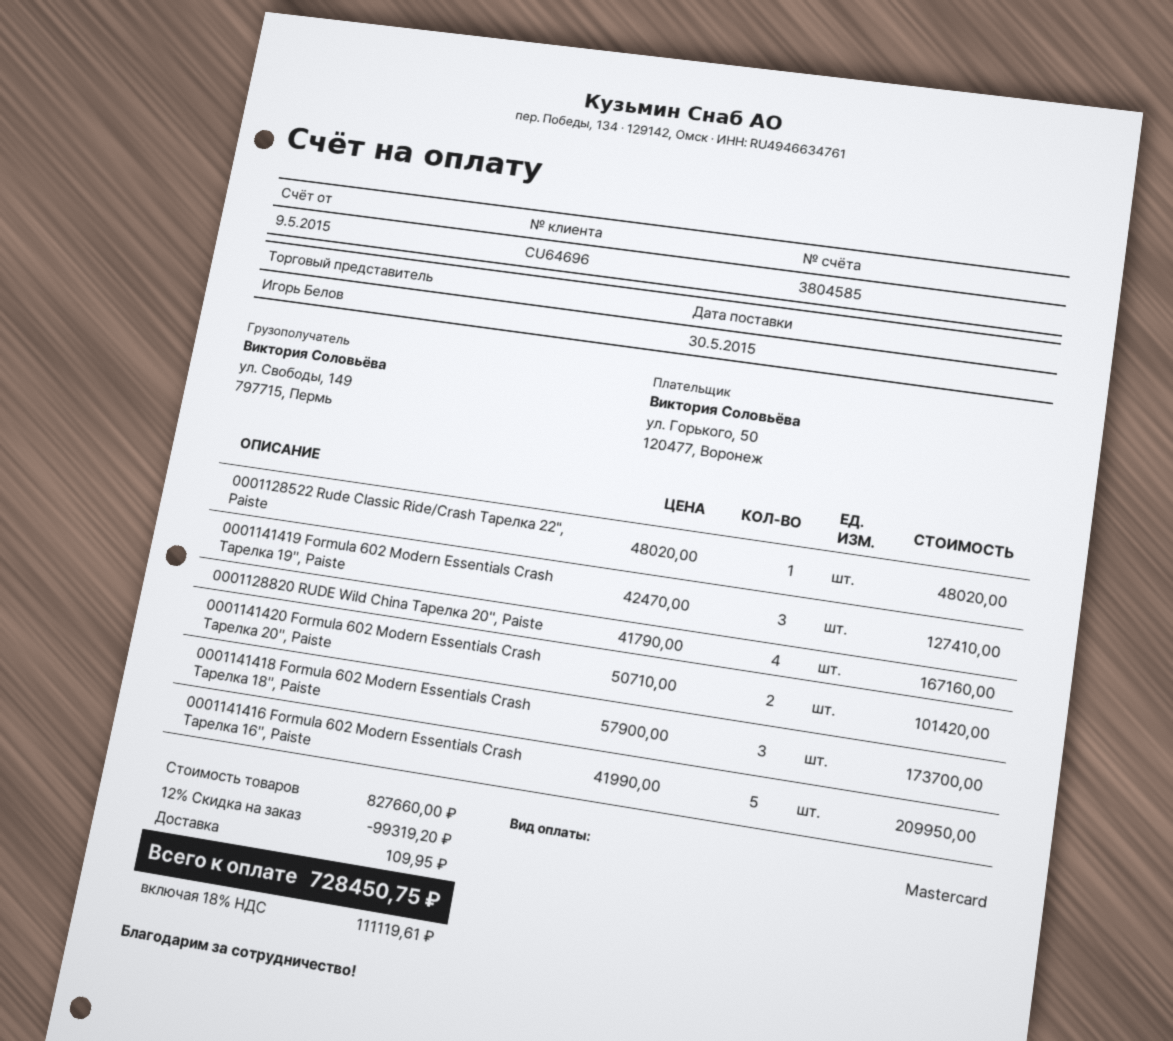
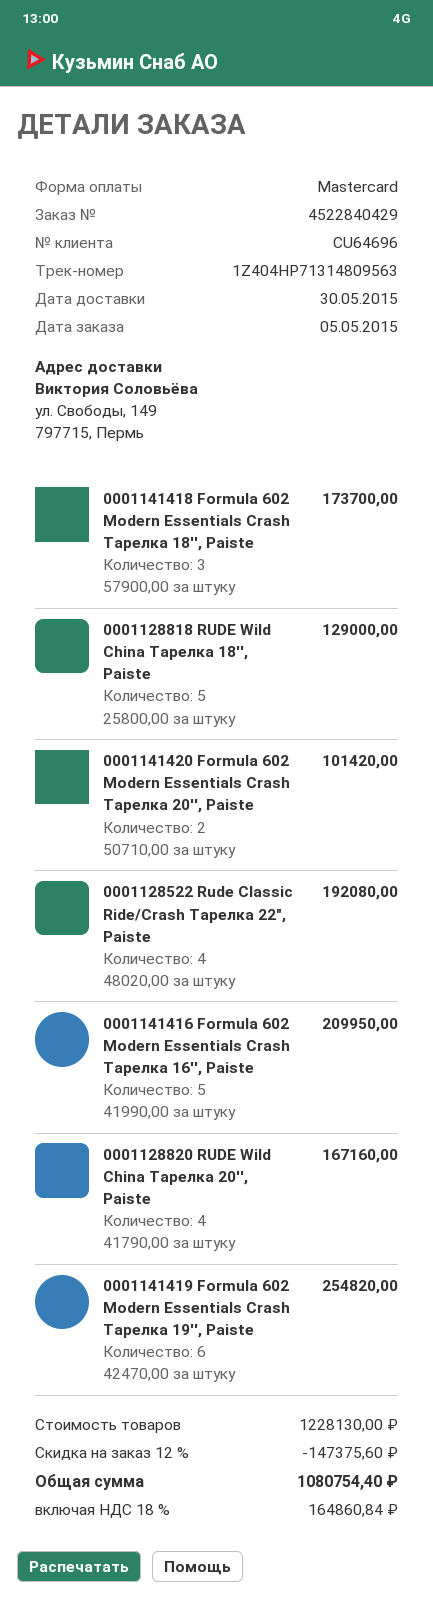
0001128522 Rude Classic Ride/Crash Тарелка 22", Paiste: 1 x 48020.00 = 48020.00 -> 4 x 48020.00 = 192080.00
0001141419 Formula 602 Modern Essentials Crash Тарелка 19'', Paiste: 3 x 42470.00 = 127410.00 -> 6 x 42470.00 = 254820.00
0001128818 RUDE Wild China Тарелка 18'', Paiste: none -> 5 x 25800.00 = 129000.00
subtotal: 827660.00 -> 1228130.00
discount: 12% = 99319.20 -> 12% = 147375.60
shipping: 109.95 -> none
tax: 18% = 111119.61 -> 18% = 164860.84
total: 728450.75 -> 1080754.40

